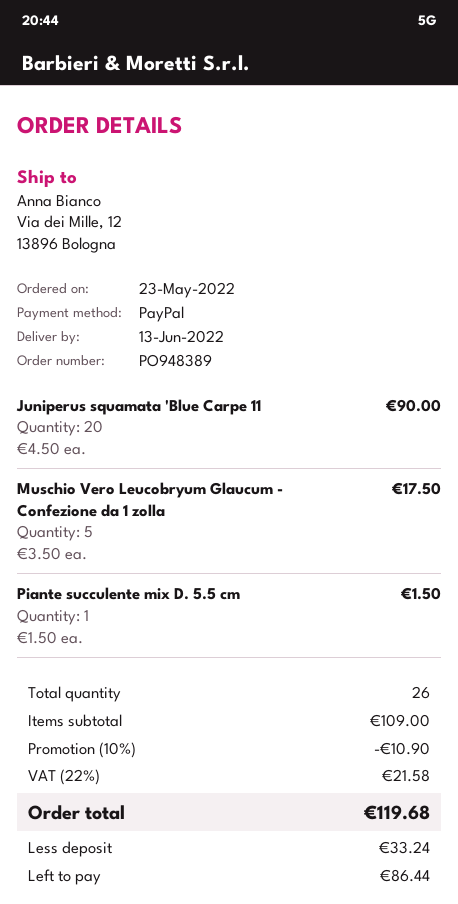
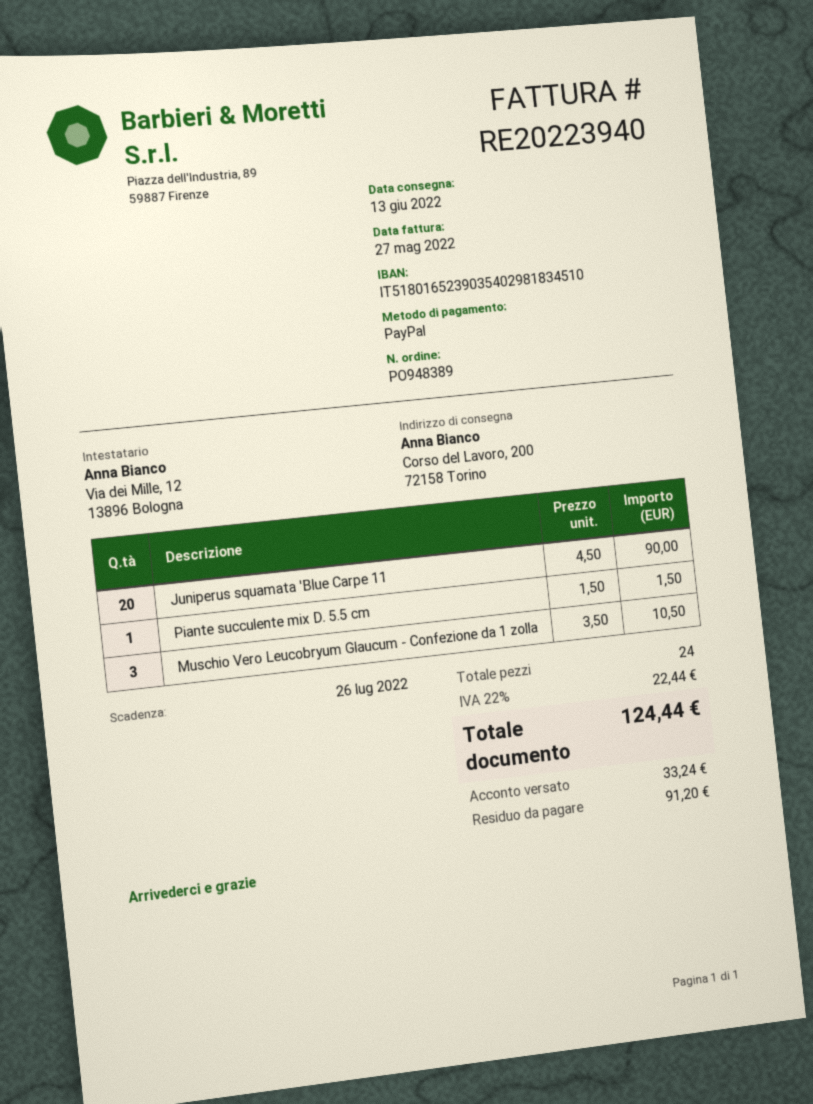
ship to: Via dei Mille, 12, 13896 Bologna -> Corso del Lavoro, 200, 72158 Torino
Muschio Vero Leucobryum Glaucum - Confezione da 1 zolla: 5 x 3.50 = 17.50 -> 3 x 3.50 = 10.50
total quantity: 26 -> 24
discount: 10% = 10.90 -> none
tax: 22% = 21.58 -> 22% = 22.44
total: 119.68 -> 124.44
balance: 86.44 -> 91.20

